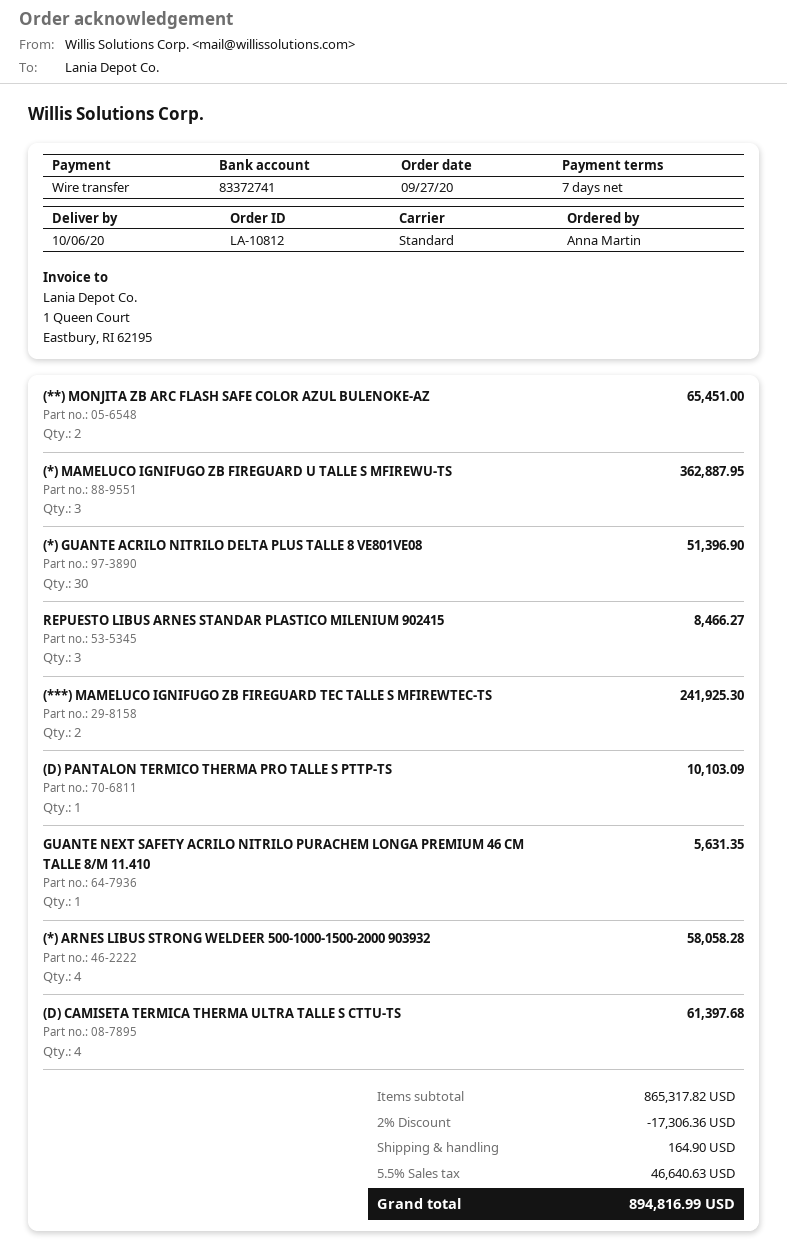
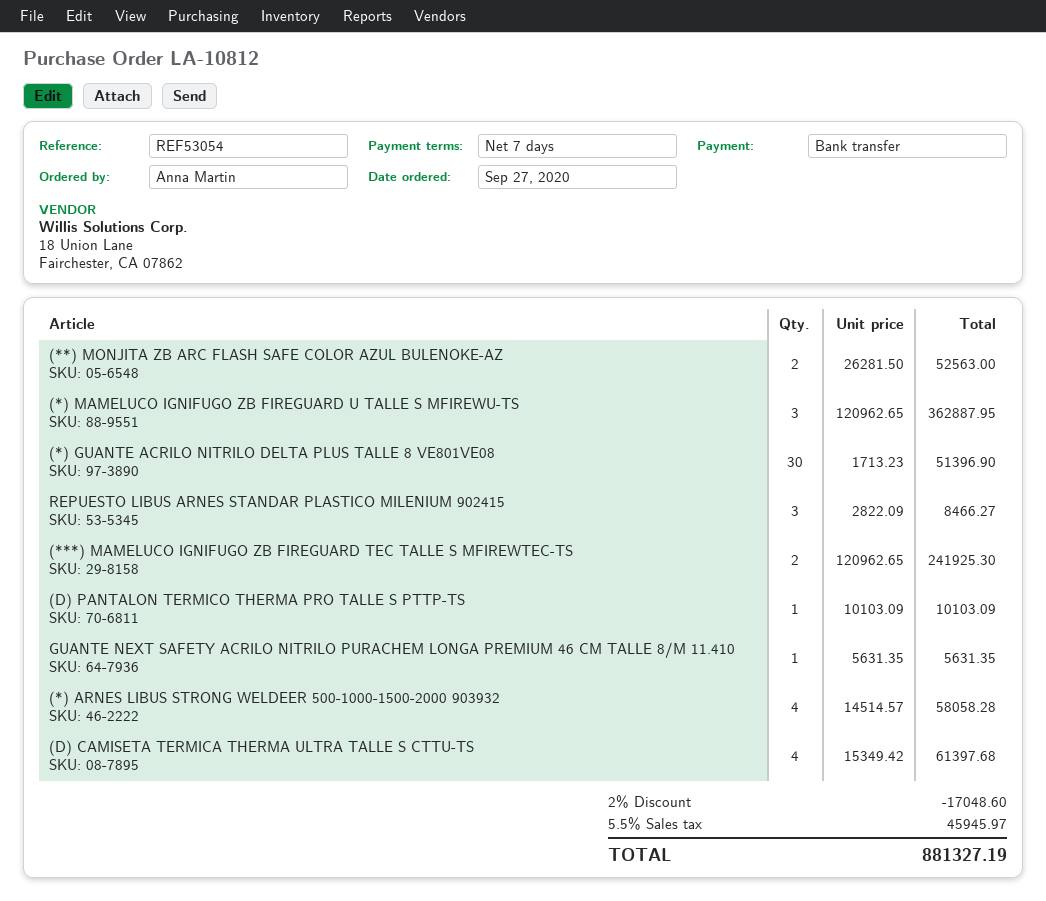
(**) MONJITA ZB ARC FLASH SAFE COLOR AZUL BULENOKE-AZ: 2 for 65451.00 -> 2 for 52563.00
discount: 2% = 17306.36 -> 2% = 17048.60
shipping: 164.90 -> none
tax: 5.5% = 46640.63 -> 5.5% = 45945.97
total: 894816.99 -> 881327.19

